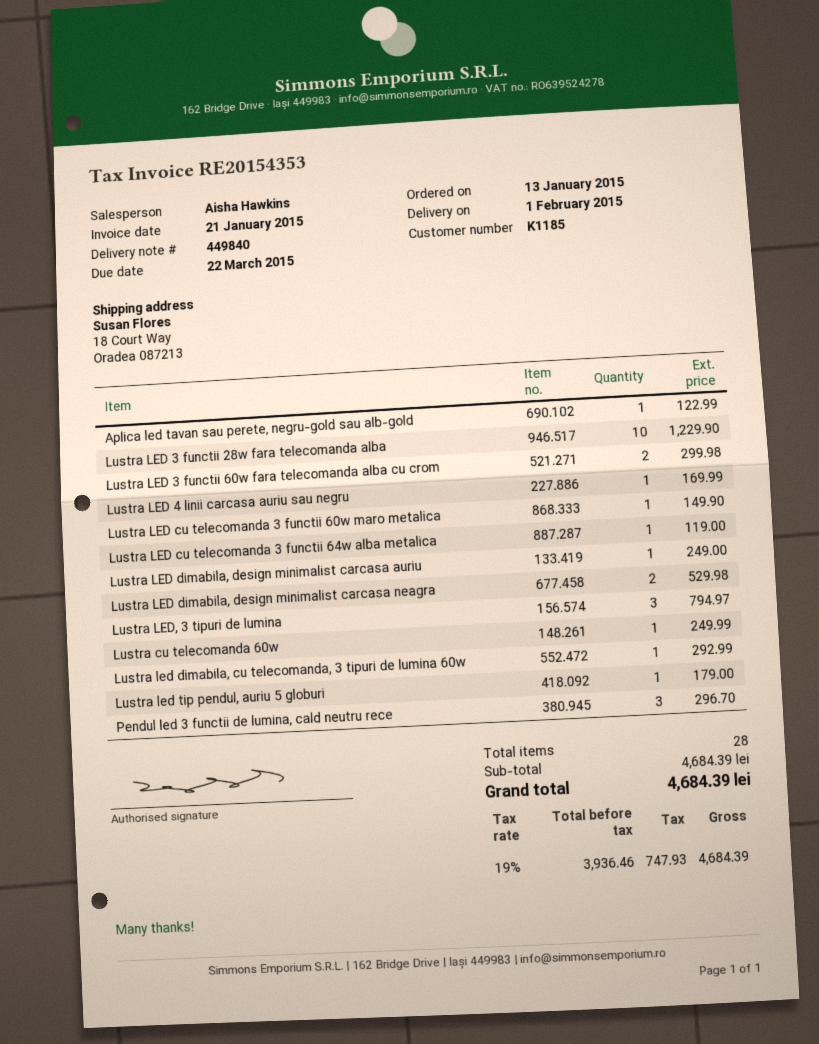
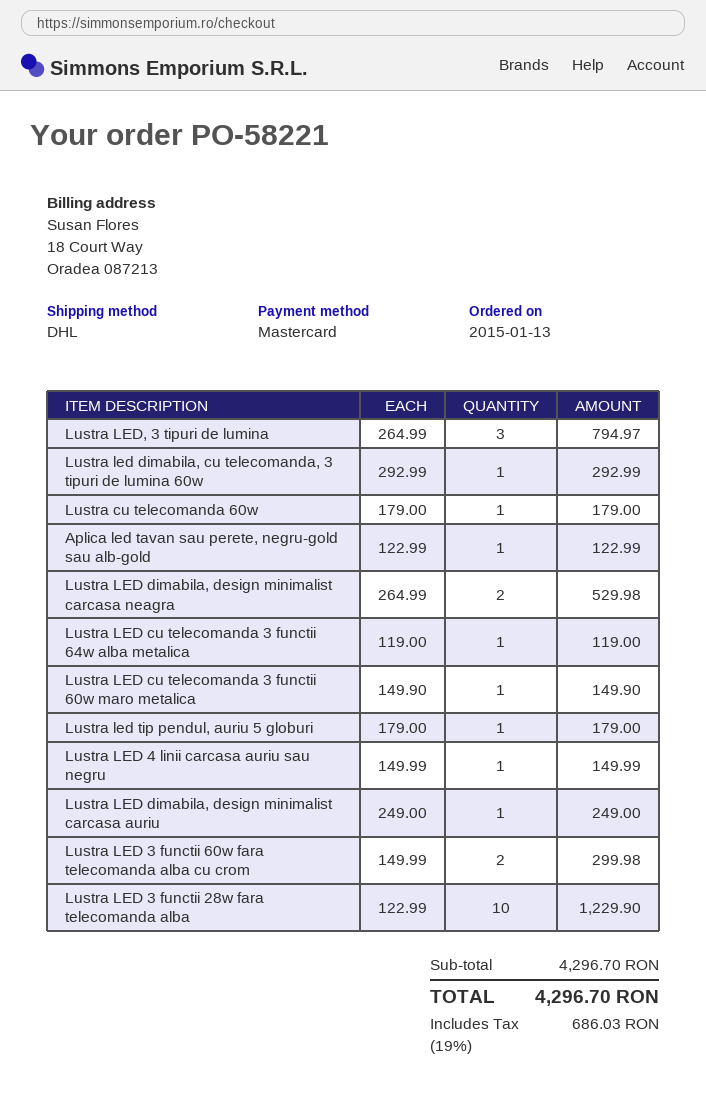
Lustra LED 4 linii carcasa auriu sau negru: 1 for 169.99 -> 1 for 149.99
Lustra cu telecomanda 60w: 1 for 249.99 -> 1 for 179.00
Pendul led 3 functii de lumina, cald neutru rece: 3 for 296.70 -> none
subtotal: 4684.39 -> 4296.70
tax: 19% = 747.93 -> 19% = 686.03
total: 4684.39 -> 4296.70

